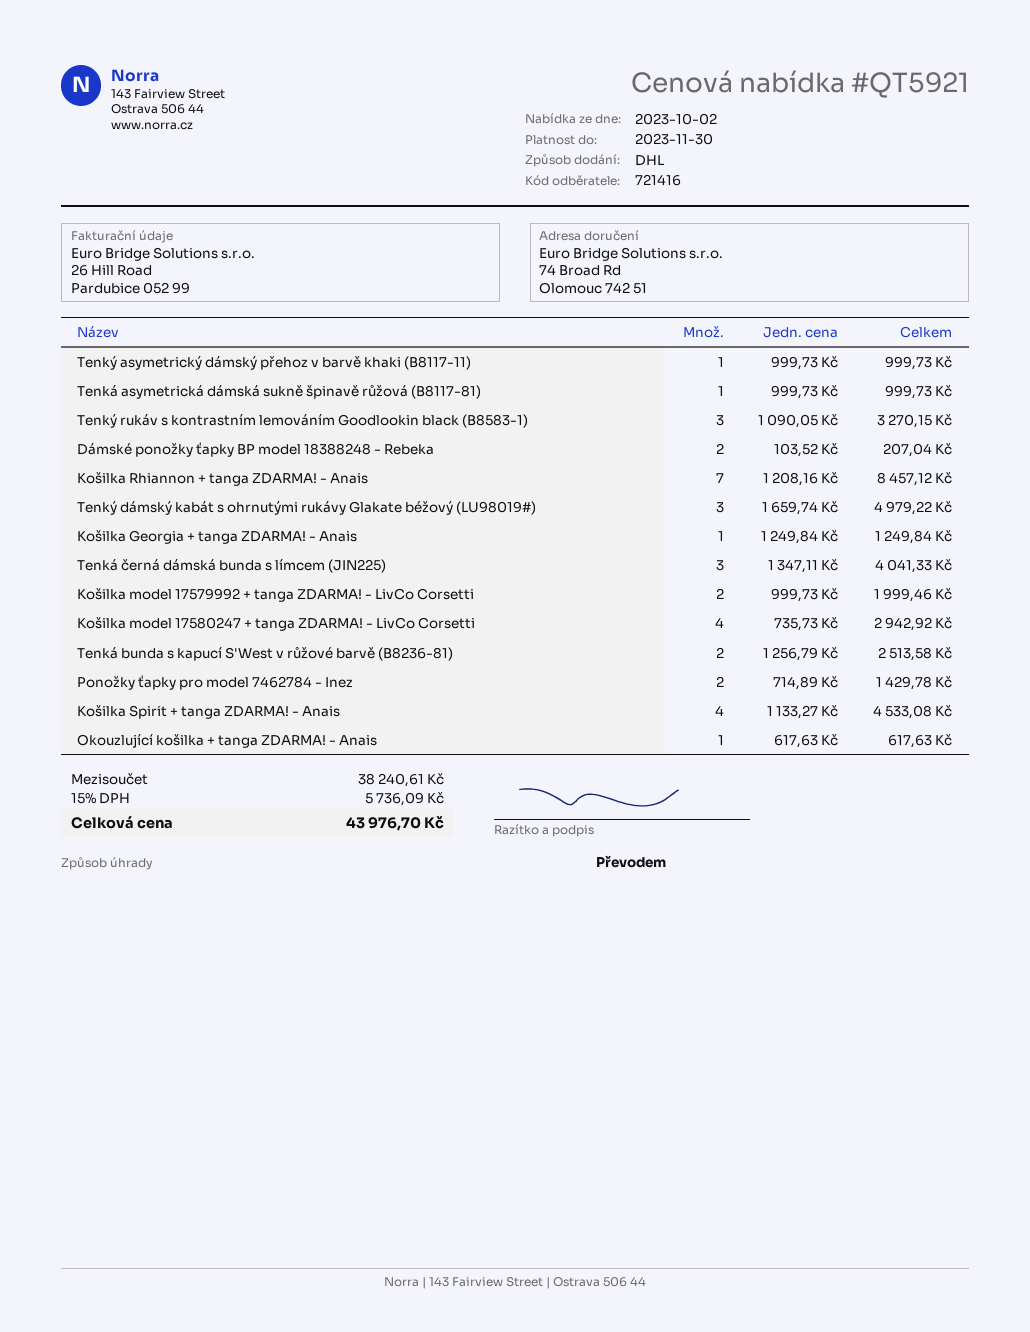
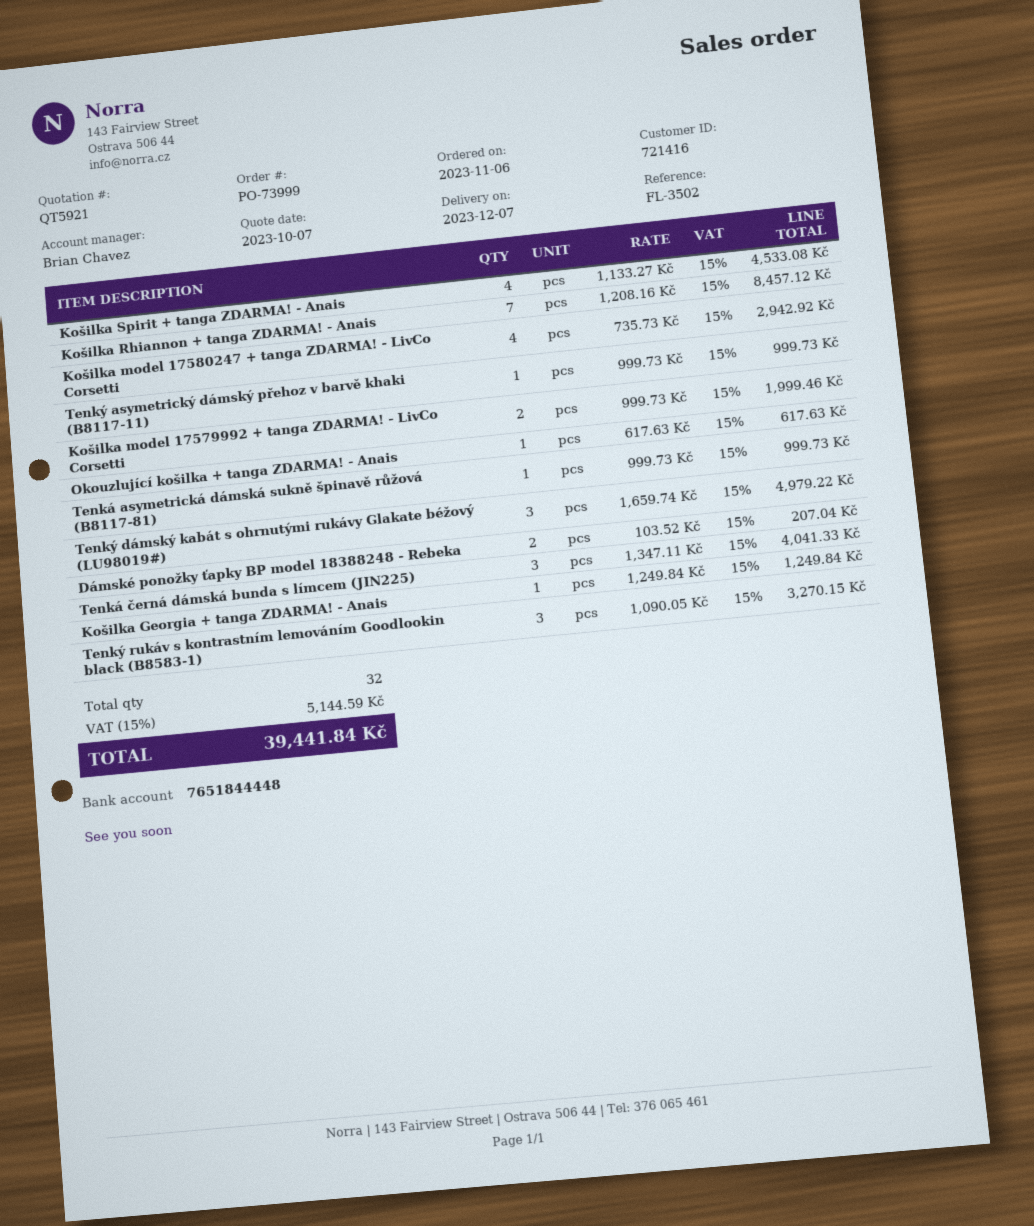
quote date: 2023-10-02 -> 2023-10-07
Tenká bunda s kapucí S'West v růžové barvě (B8236-81): 2 x 1256.79 = 2513.58 -> none
Ponožky ťapky pro model 7462784 - Inez: 2 x 714.89 = 1429.78 -> none
tax: 15% = 5736.09 -> 15% = 5144.59
total: 43976.70 -> 39441.84

